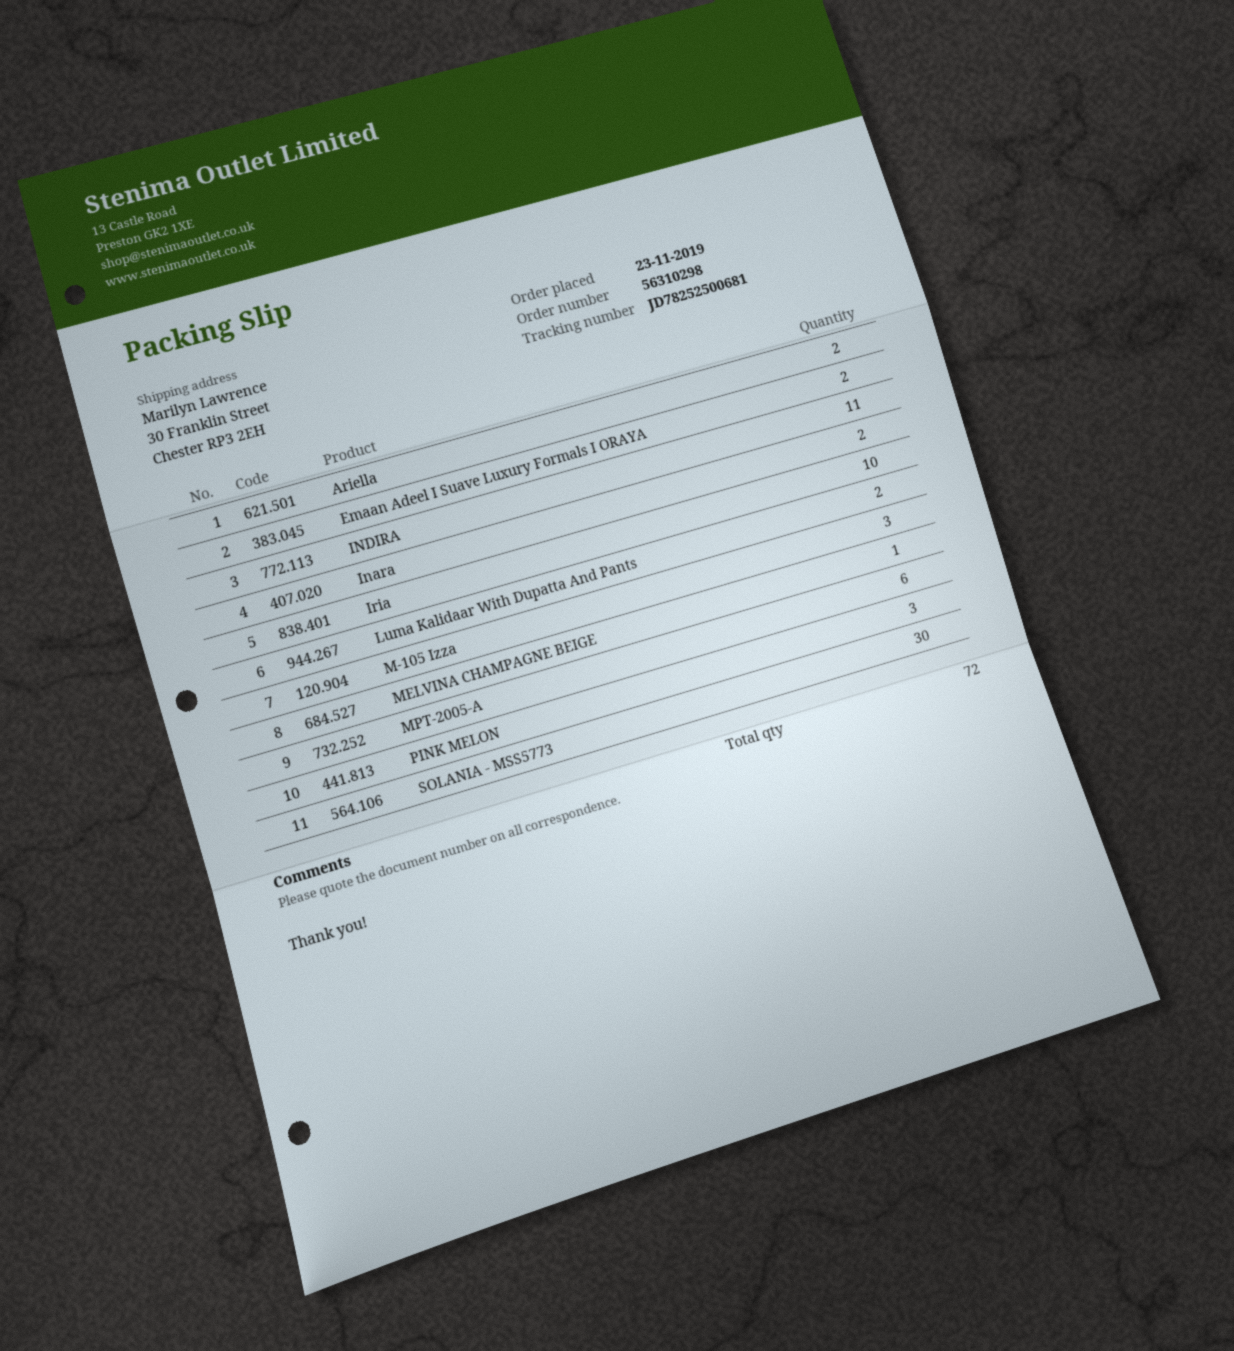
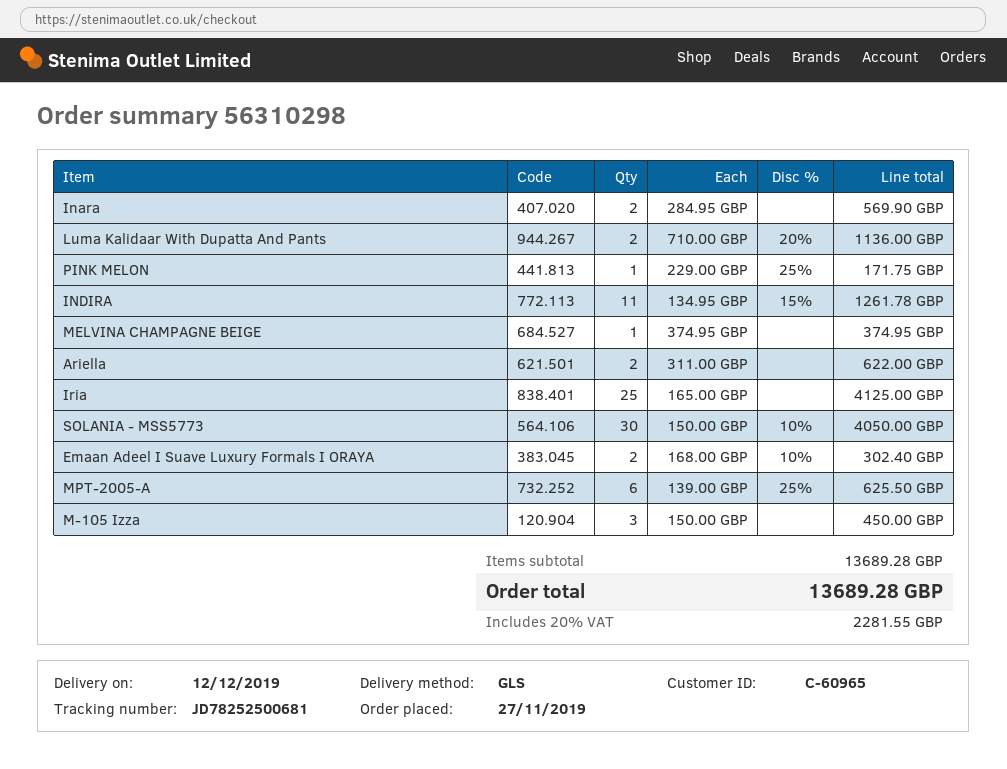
order date: 2019-11-23 -> 2019-11-27
Iria: 10 -> 25
PINK MELON: 3 -> 1

